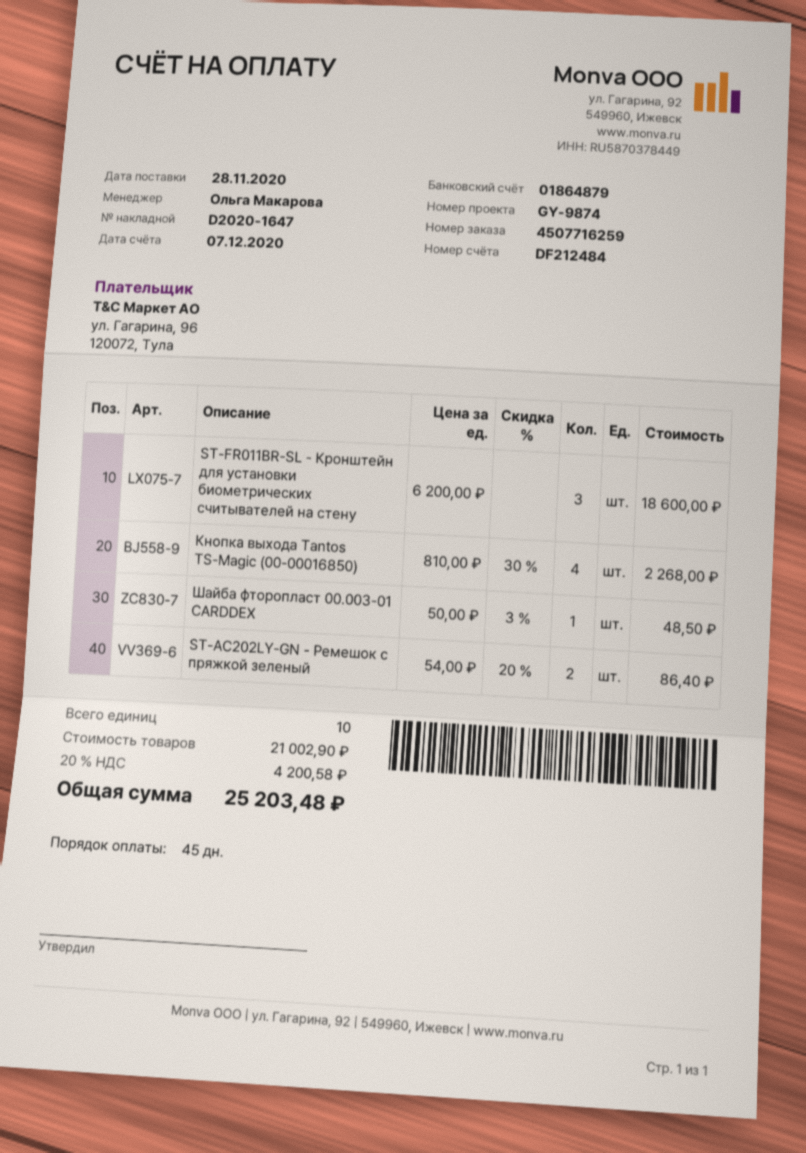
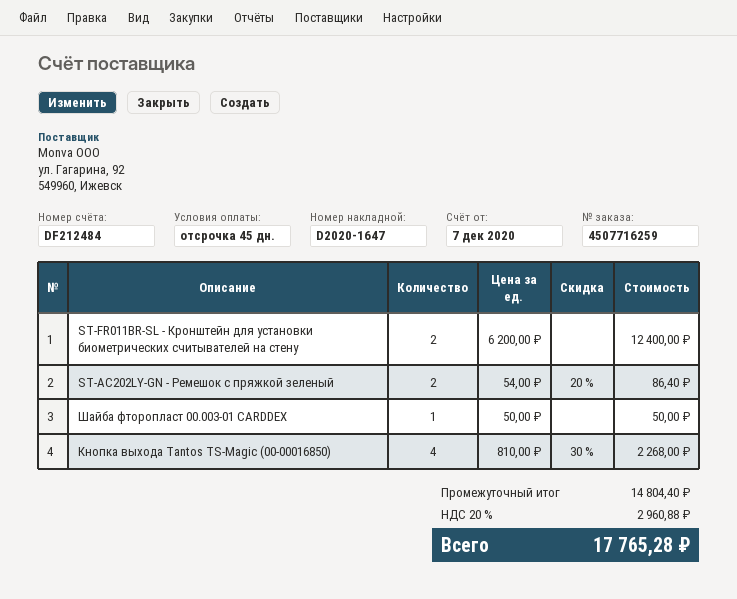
ST-FR011BR-SL - Кронштейн для установки биометрических считывателей на стену: 3 x 6200.00 = 18600.00 -> 2 x 6200.00 = 12400.00
Шайба фторопласт 00.003-01 CARDDEX: 1 x 50.00 - 3% = 48.50 -> 1 x 50.00 = 50.00
subtotal: 21002.90 -> 14804.40
tax: 20% = 4200.58 -> 20% = 2960.88
total: 25203.48 -> 17765.28

